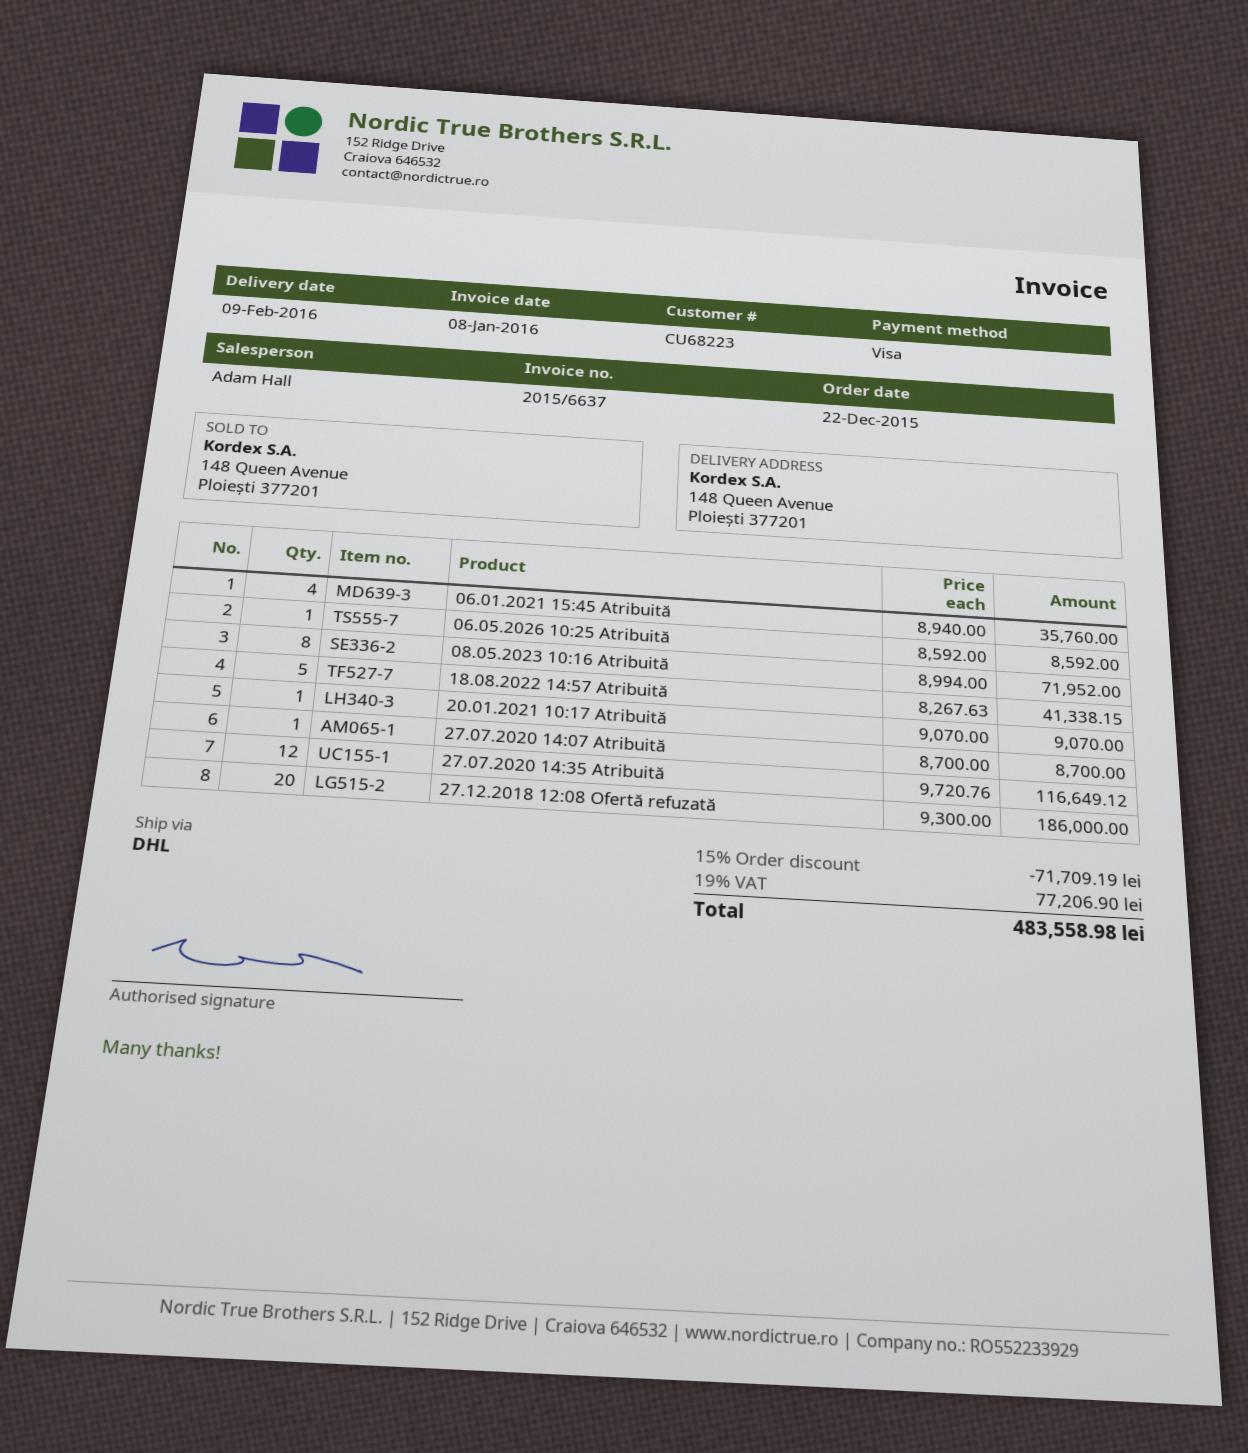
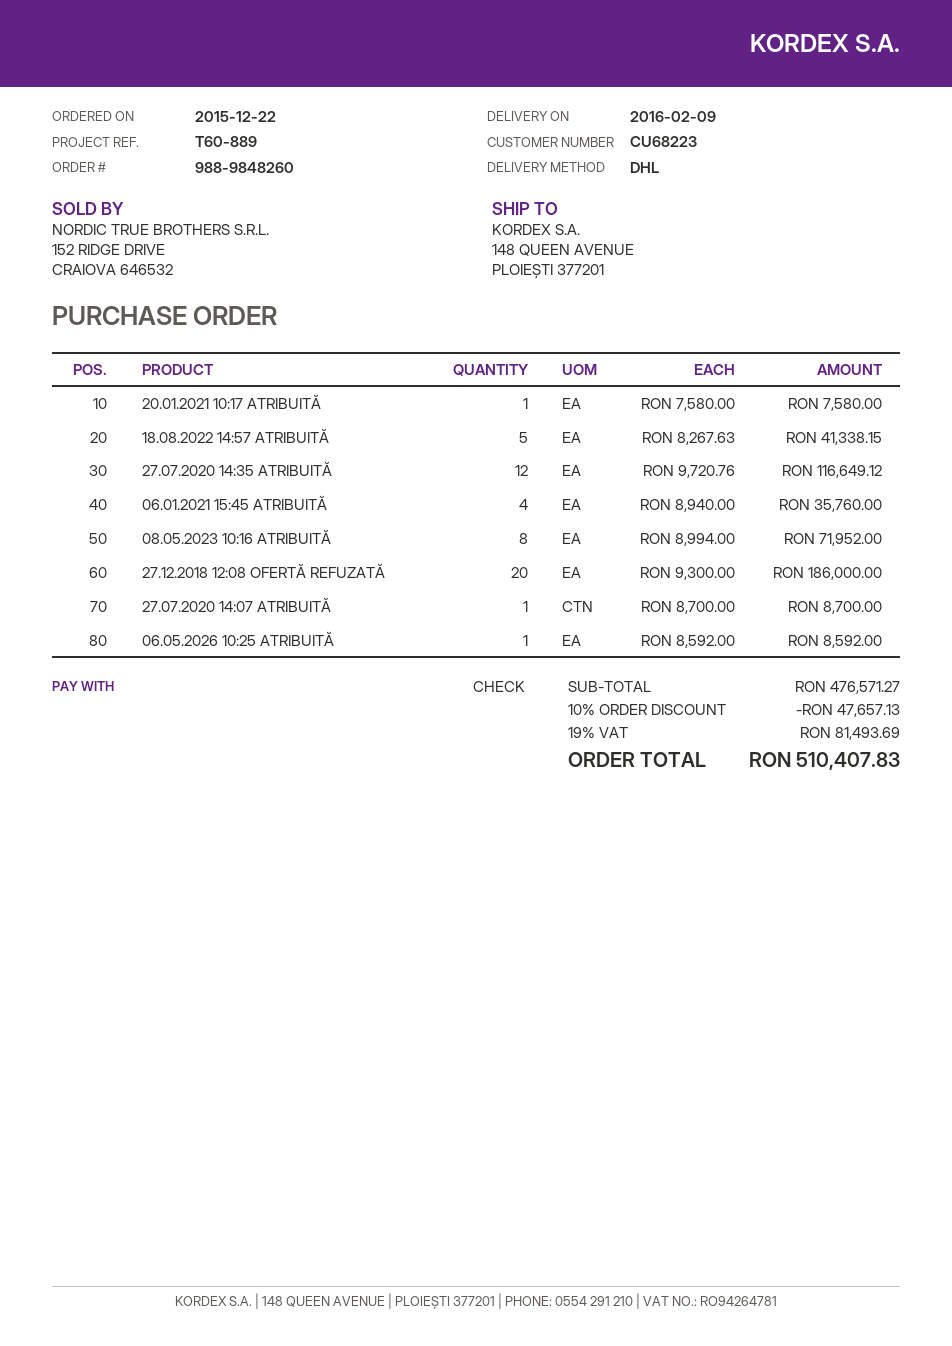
payment method: Visa -> cheque
20.01.2021 10:17 Atribuită: 1 x 9070.00 = 9070.00 -> 1 x 7580.00 = 7580.00
discount: 15% = 71709.19 -> 10% = 47657.13
tax: 19% = 77206.90 -> 19% = 81493.69
total: 483558.98 -> 510407.83

